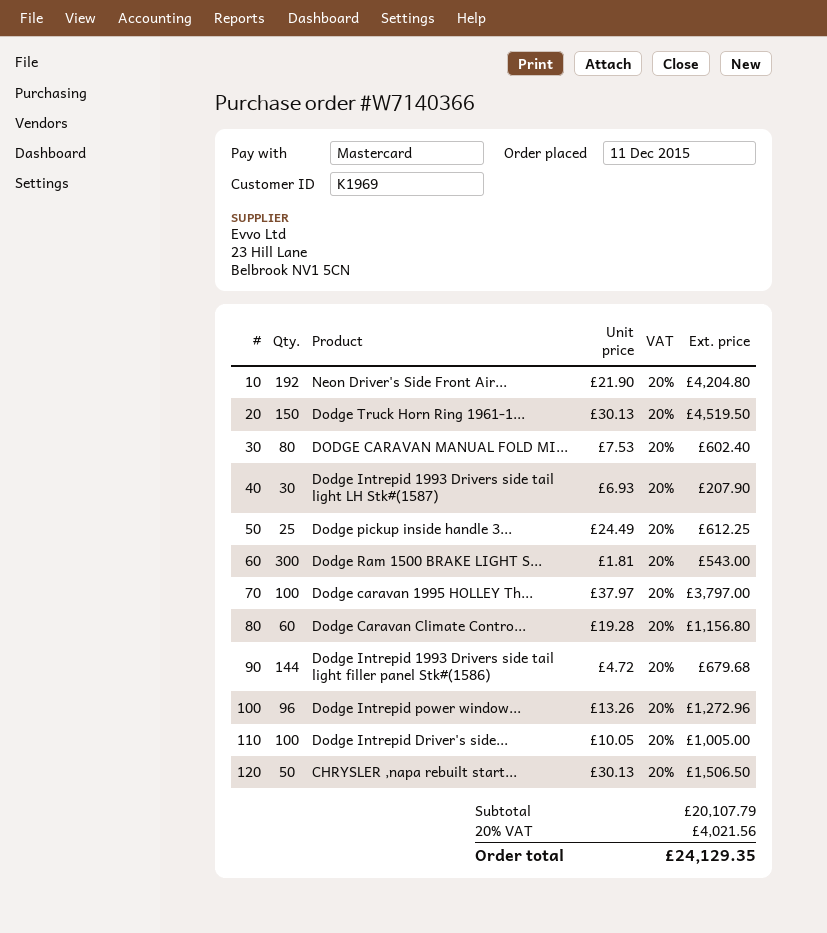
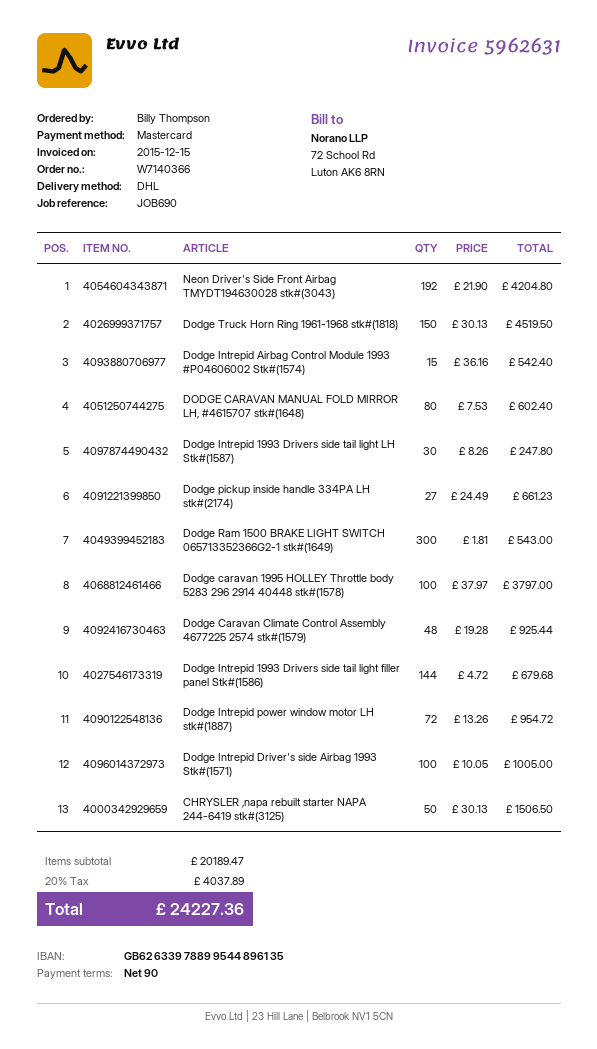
Dodge Intrepid 1993 Drivers side tail light LH Stk#(1587): 30 x 6.93 = 207.90 -> 30 x 8.26 = 247.80
Dodge pickup inside handle 3...: 25 x 24.49 = 612.25 -> 27 x 24.49 = 661.23
Dodge Caravan Climate Contro...: 60 x 19.28 = 1156.80 -> 48 x 19.28 = 925.44
Dodge Intrepid power window...: 96 x 13.26 = 1272.96 -> 72 x 13.26 = 954.72
Dodge Intrepid Airbag Control Module 1993 #P04606002 Stk#(1574): none -> 15 x 36.16 = 542.40
subtotal: 20107.79 -> 20189.47
tax: 20% = 4021.56 -> 20% = 4037.89
total: 24129.35 -> 24227.36

